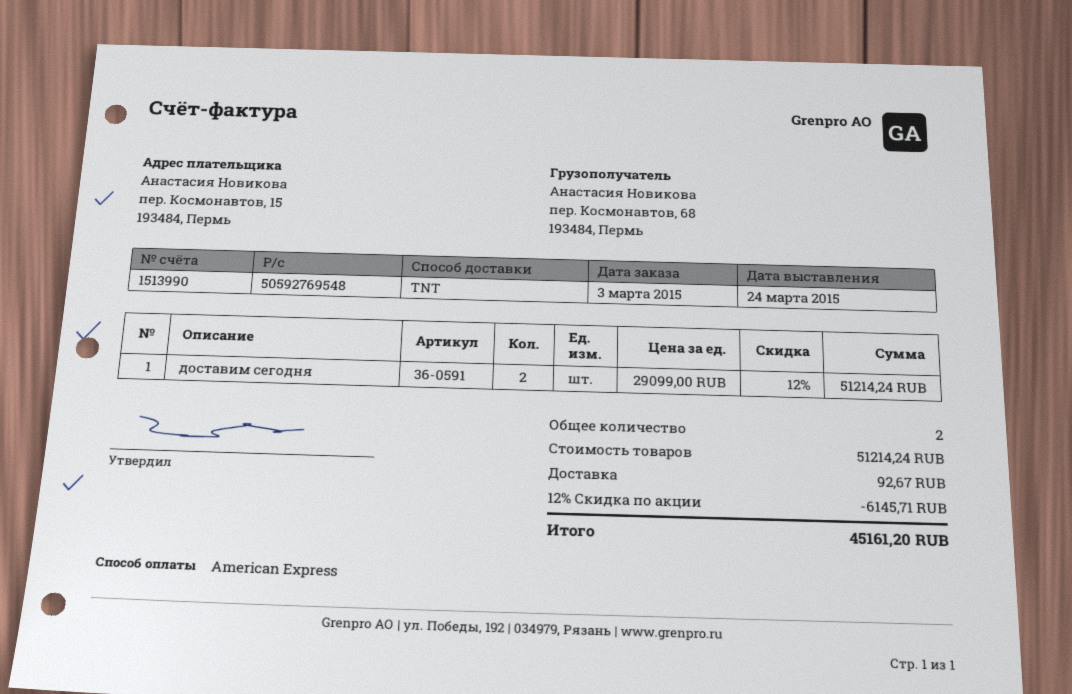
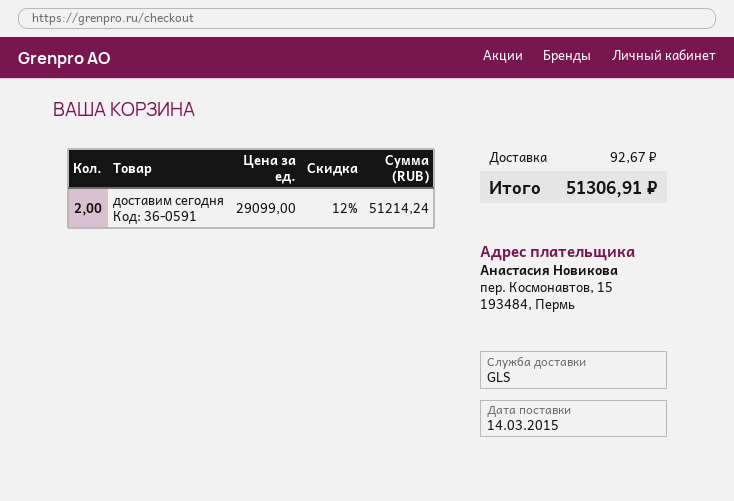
shipping method: TNT -> GLS
discount: 12% = 6145.71 -> none
total: 45161.20 -> 51306.91

